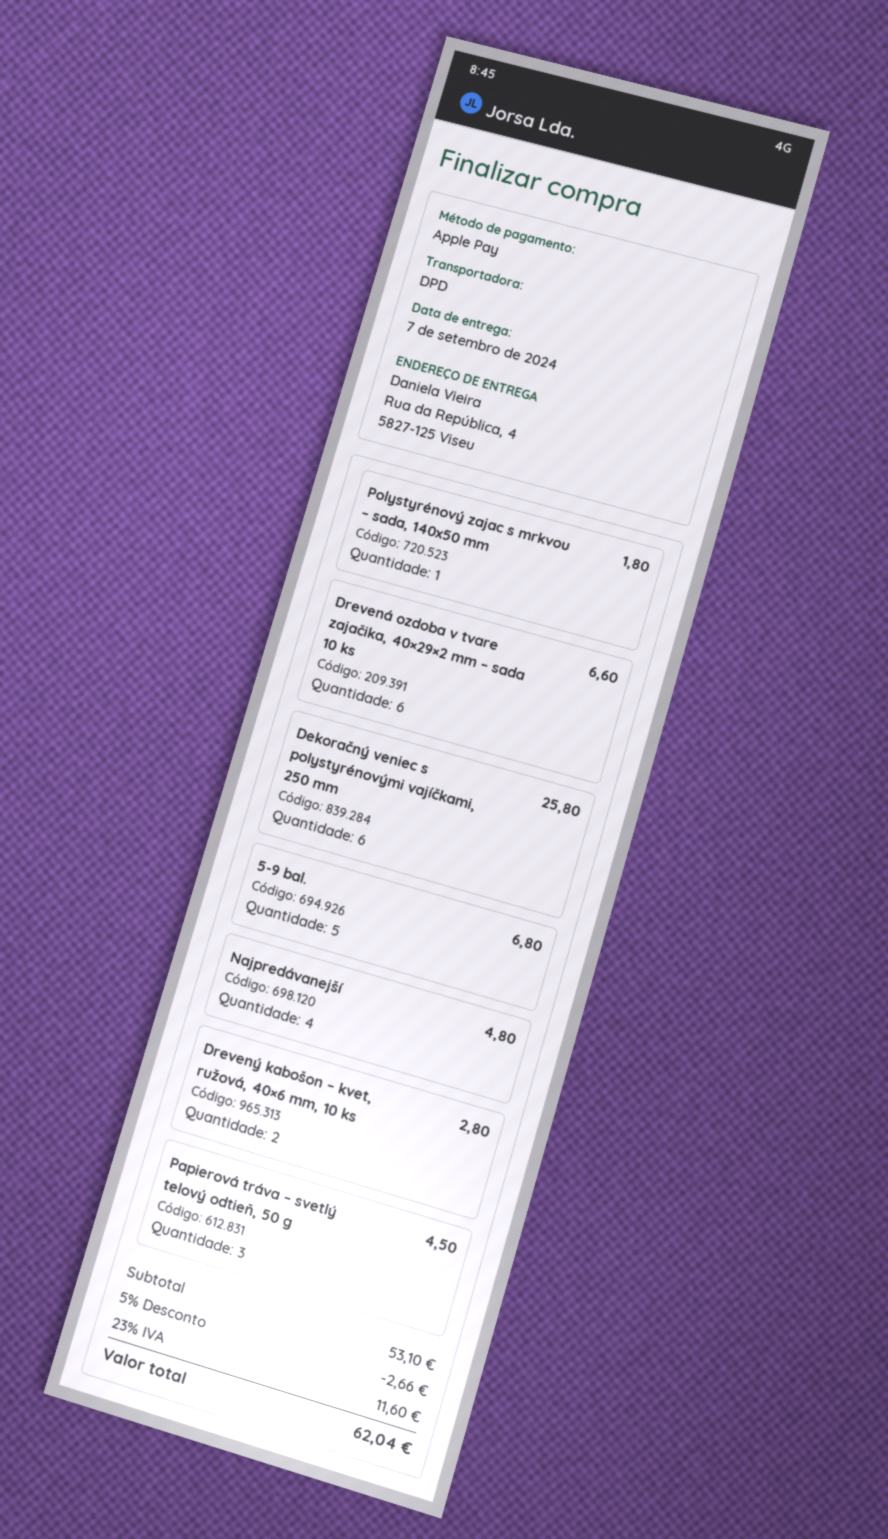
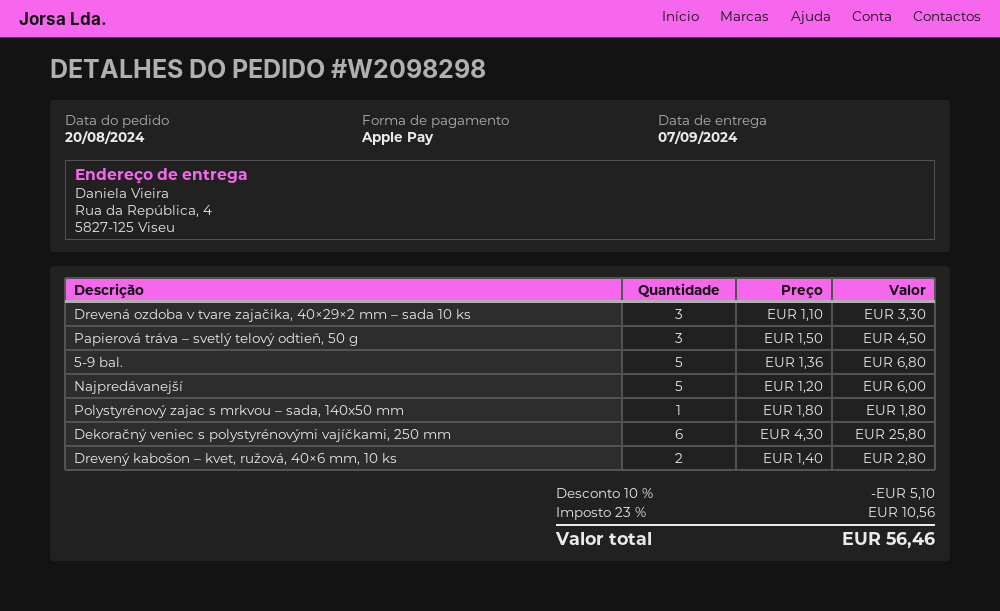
Drevená ozdoba v tvare zajačika, 40×29×2 mm – sada 10 ks: 6 for 6.60 -> 3 for 3.30
Najpredávanejší: 4 for 4.80 -> 5 for 6.00
discount: 5% = 2.66 -> 10% = 5.10
tax: 23% = 11.60 -> 23% = 10.56
total: 62.04 -> 56.46

